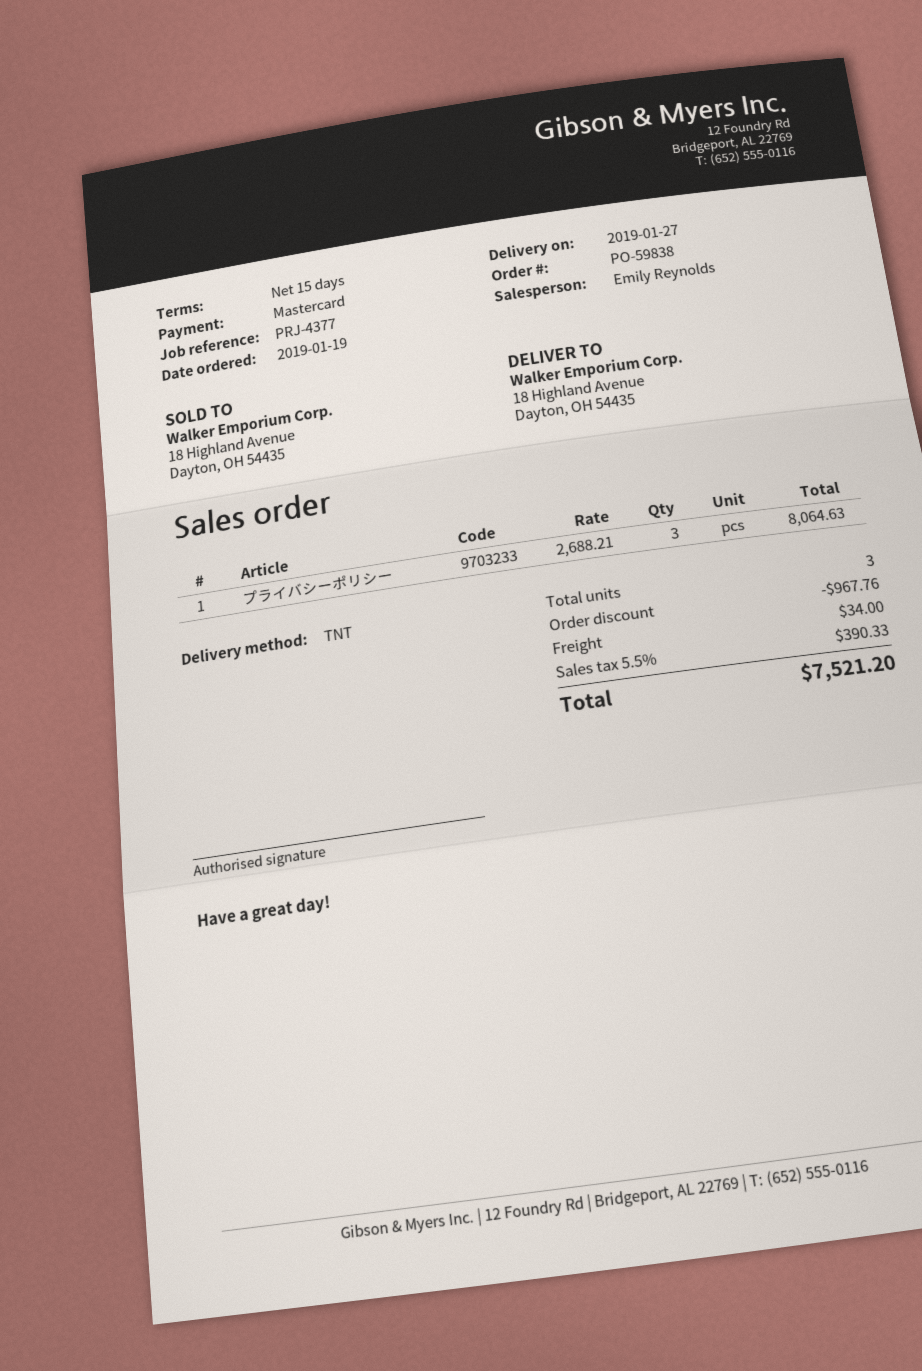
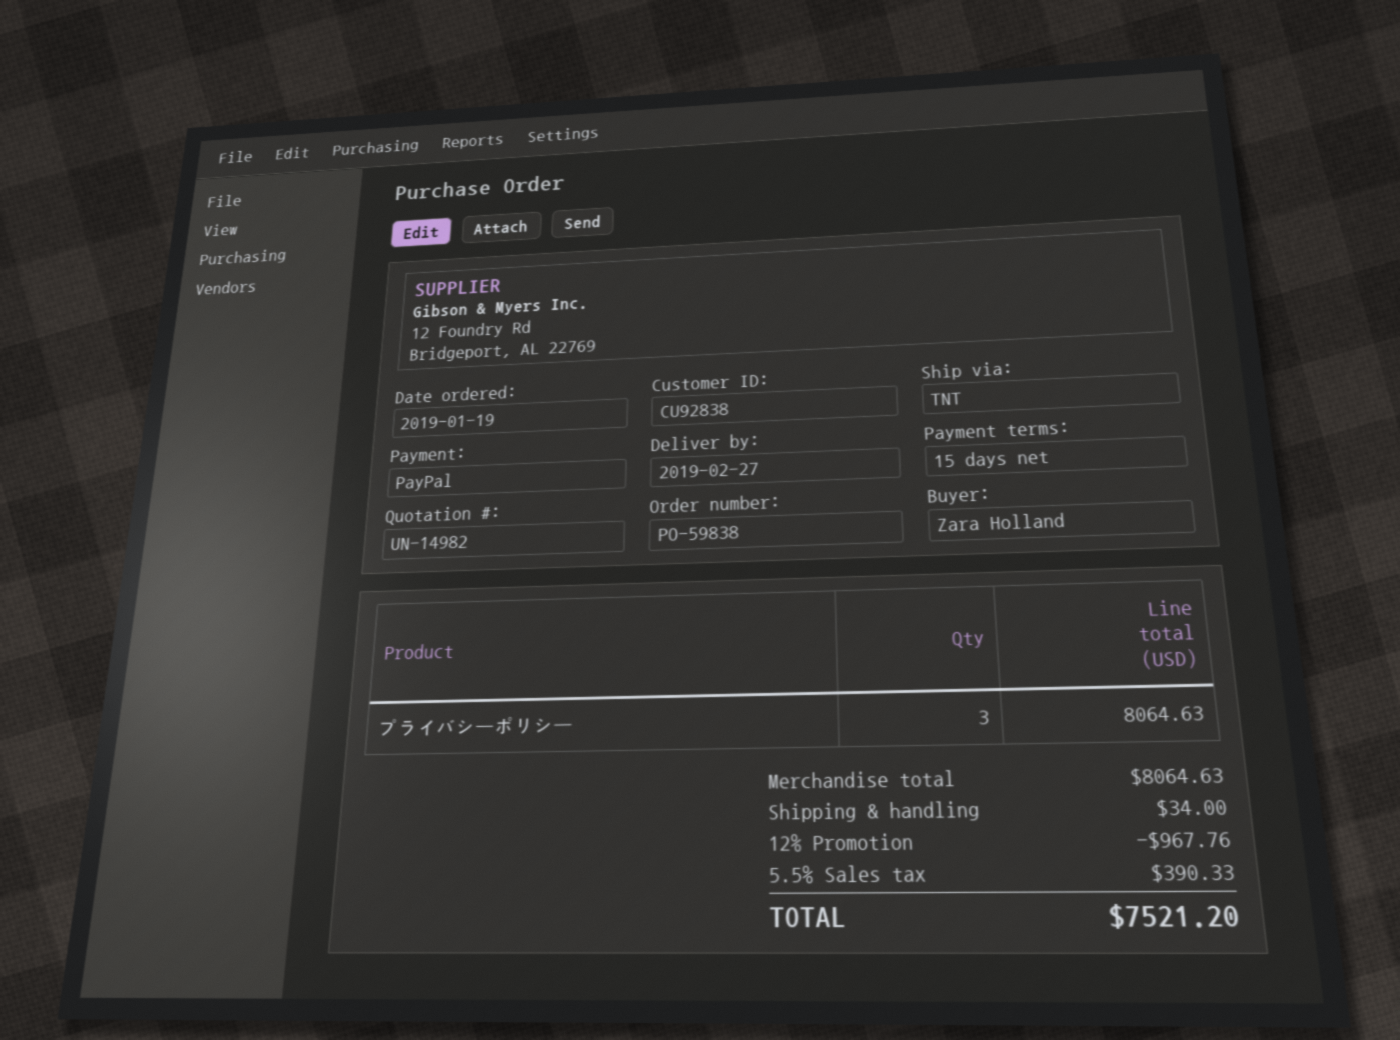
delivery date: 2019-01-27 -> 2019-02-27
payment method: Mastercard -> PayPal

